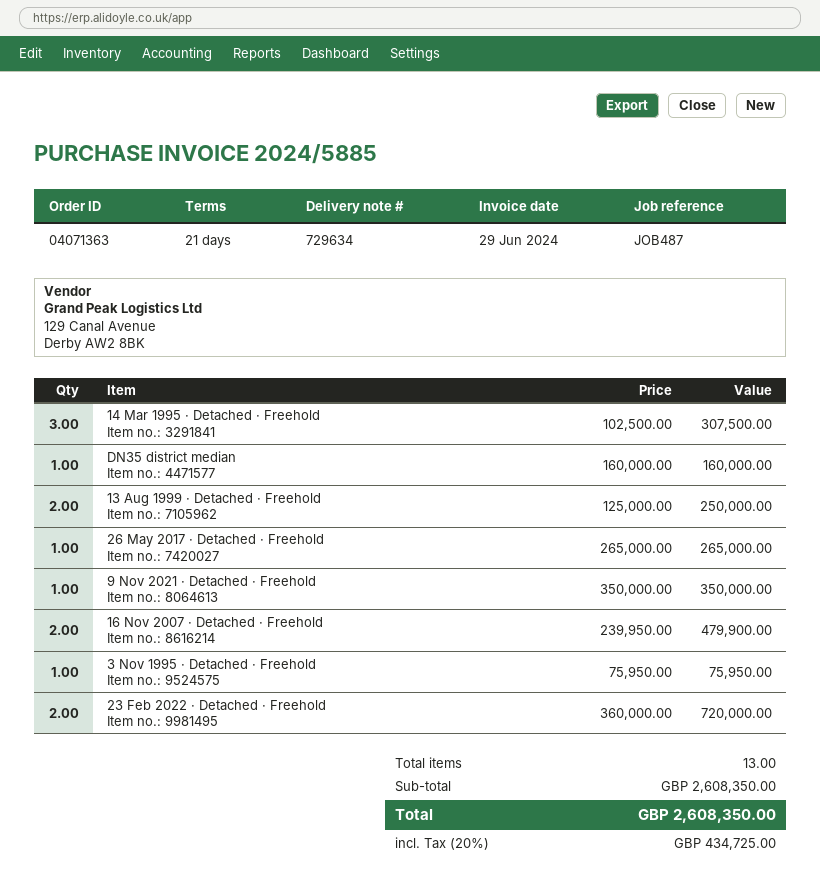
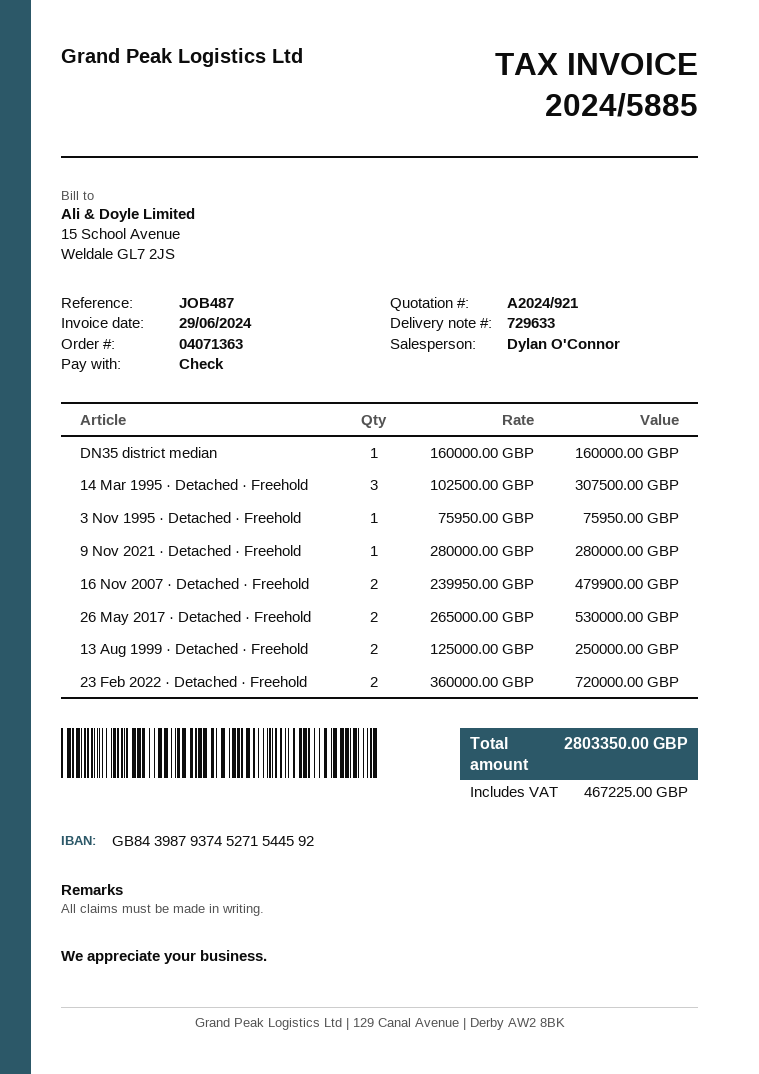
delivery note number: 729634 -> 729633
26 May 2017 · Detached · Freehold: 1 x 265000.00 = 265000.00 -> 2 x 265000.00 = 530000.00
9 Nov 2021 · Detached · Freehold: 1 x 350000.00 = 350000.00 -> 1 x 280000.00 = 280000.00
tax: 434725.00 -> 467225.00
total: 2608350.00 -> 2803350.00

